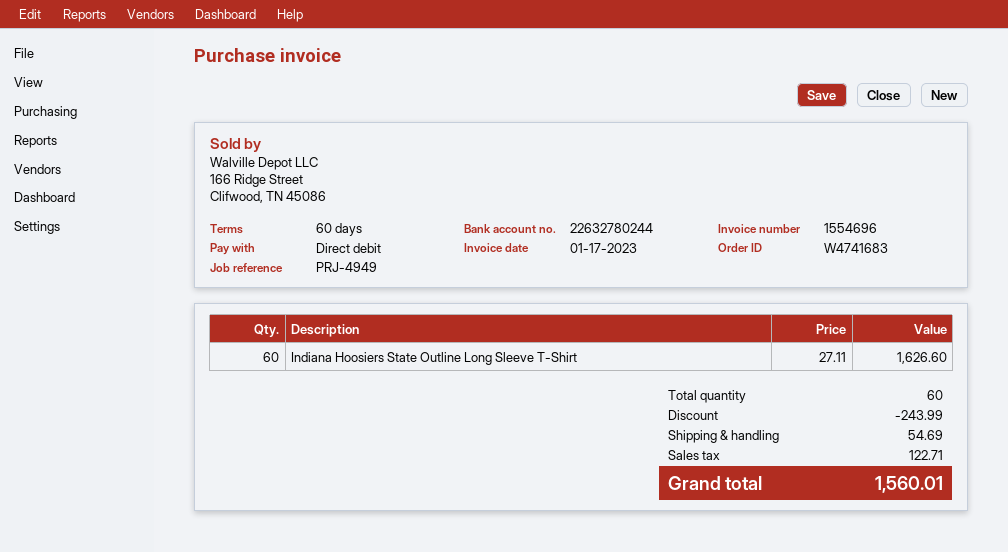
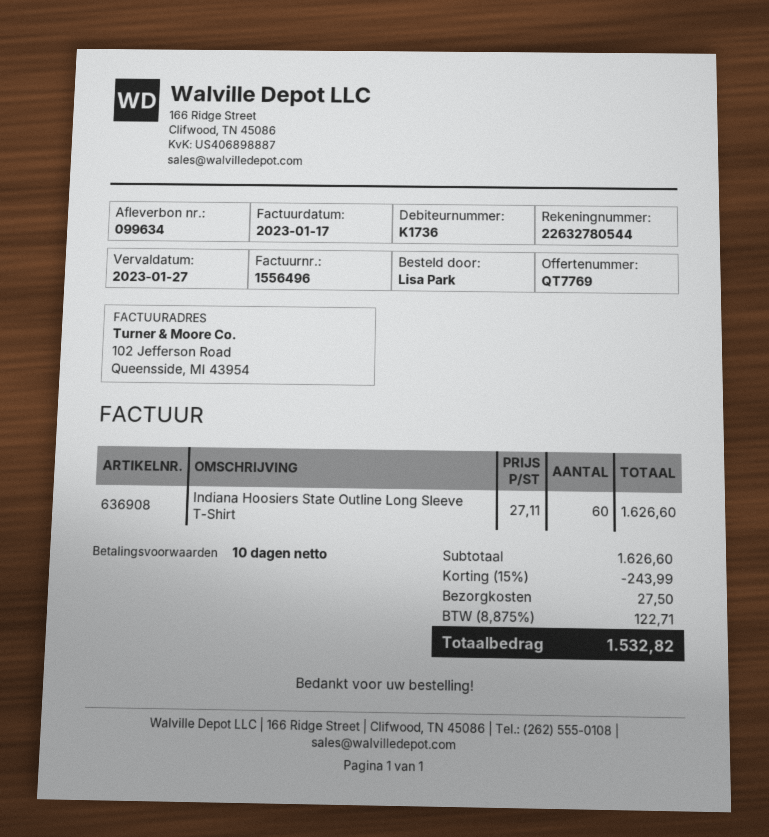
invoice number: 1554696 -> 1556496
payment terms: 60 days -> 10 days
bank account: 22632780244 -> 22632780544
shipping: 54.69 -> 27.50
total: 1560.01 -> 1532.82

